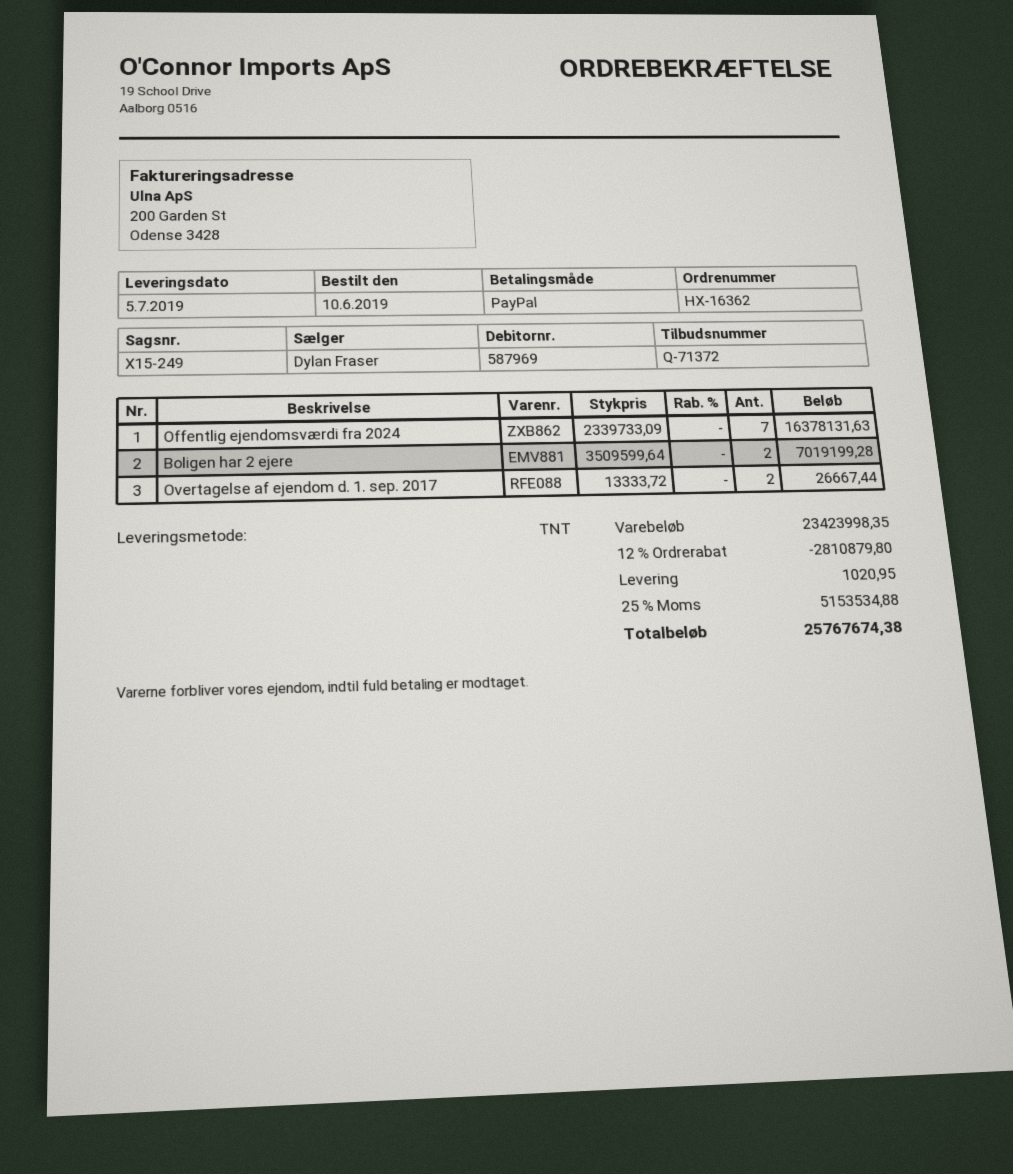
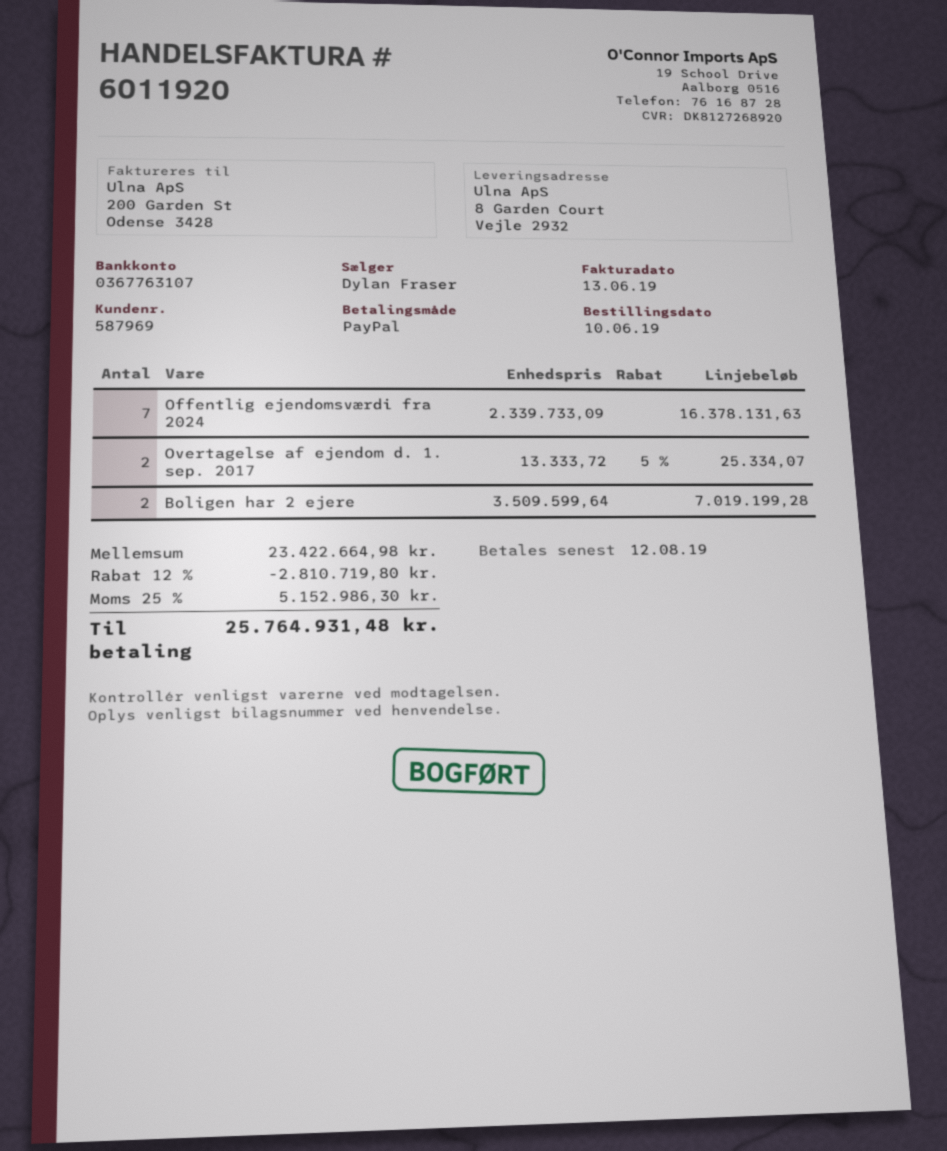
Overtagelse af ejendom d. 1. sep. 2017: 2 x 13333.72 = 26667.44 -> 2 x 13333.72 - 5% = 25334.07
subtotal: 23423998.35 -> 23422664.98
discount: 12% = 2810879.80 -> 12% = 2810719.80
shipping: 1020.95 -> none
tax: 25% = 5153534.88 -> 25% = 5152986.30
total: 25767674.38 -> 25764931.48

